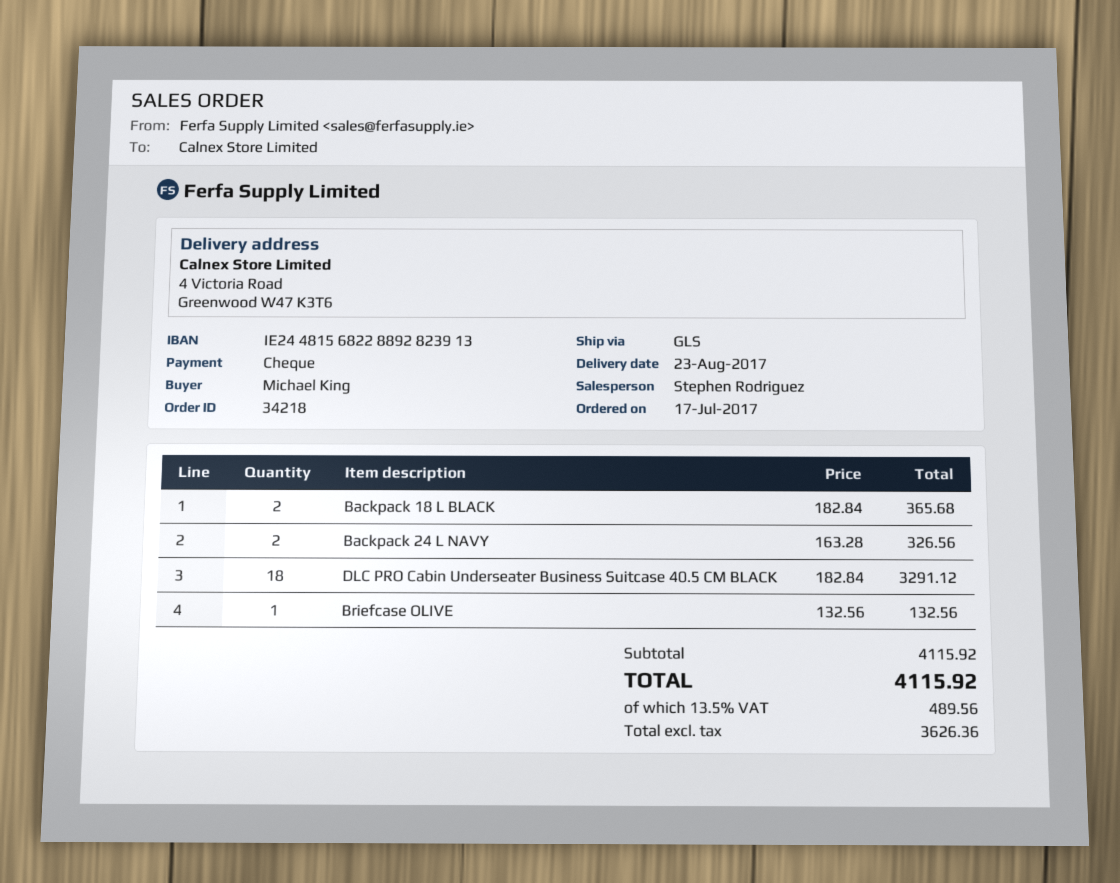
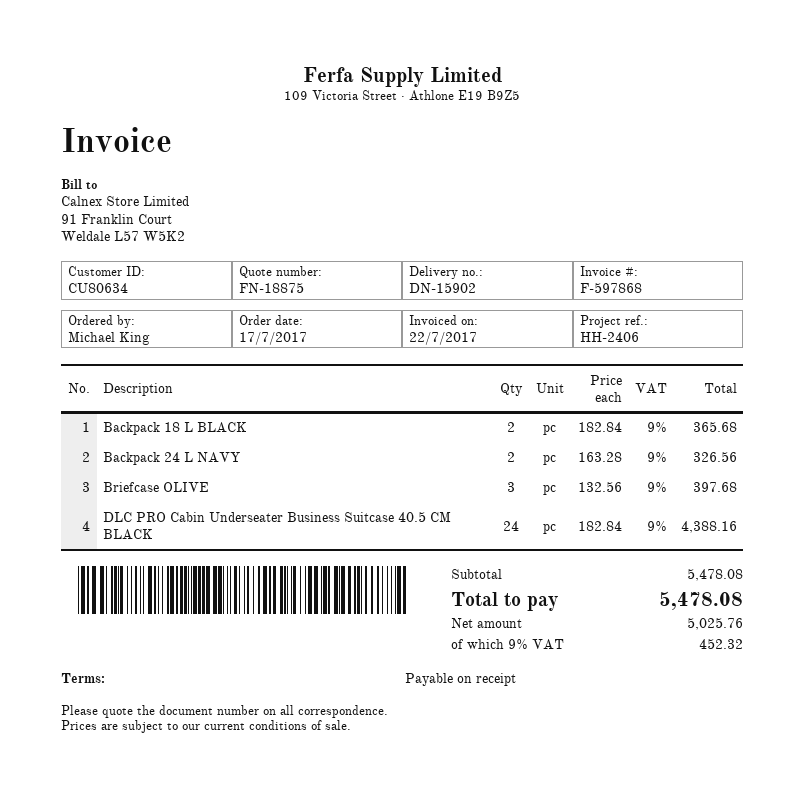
DLC PRO Cabin Underseater Business Suitcase 40.5 CM BLACK: 18 x 182.84 = 3291.12 -> 24 x 182.84 = 4388.16
Briefcase OLIVE: 1 x 132.56 = 132.56 -> 3 x 132.56 = 397.68
subtotal: 4115.92 -> 5478.08
net: 3626.36 -> 5025.76
tax: 13.5% = 489.56 -> 9% = 452.32
total: 4115.92 -> 5478.08

